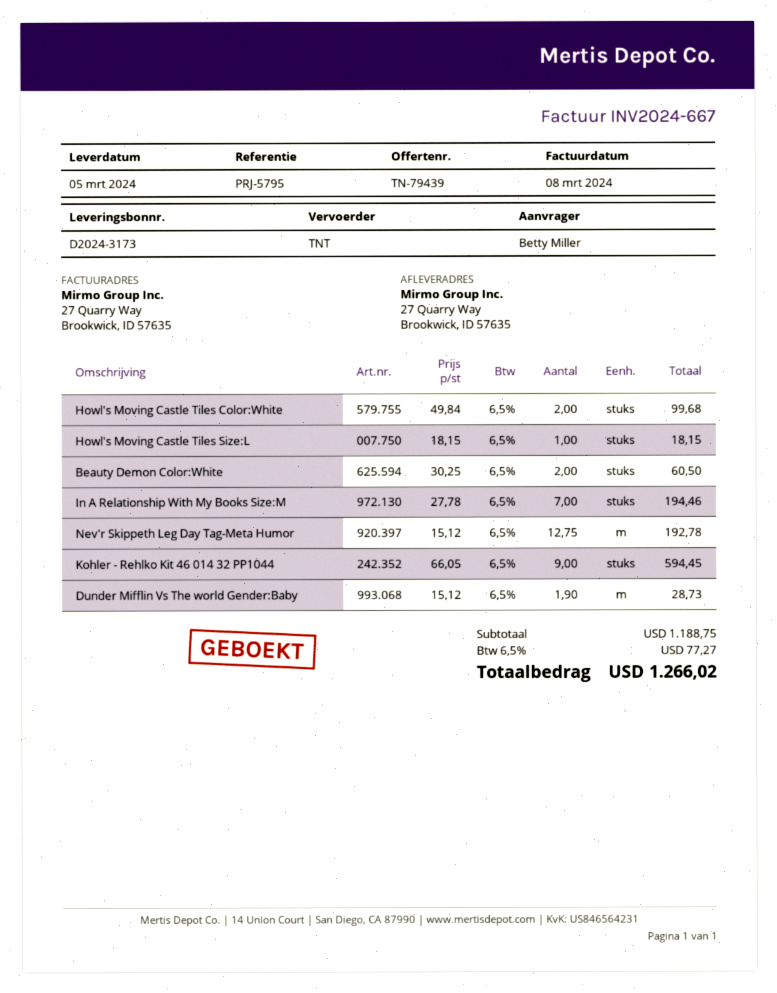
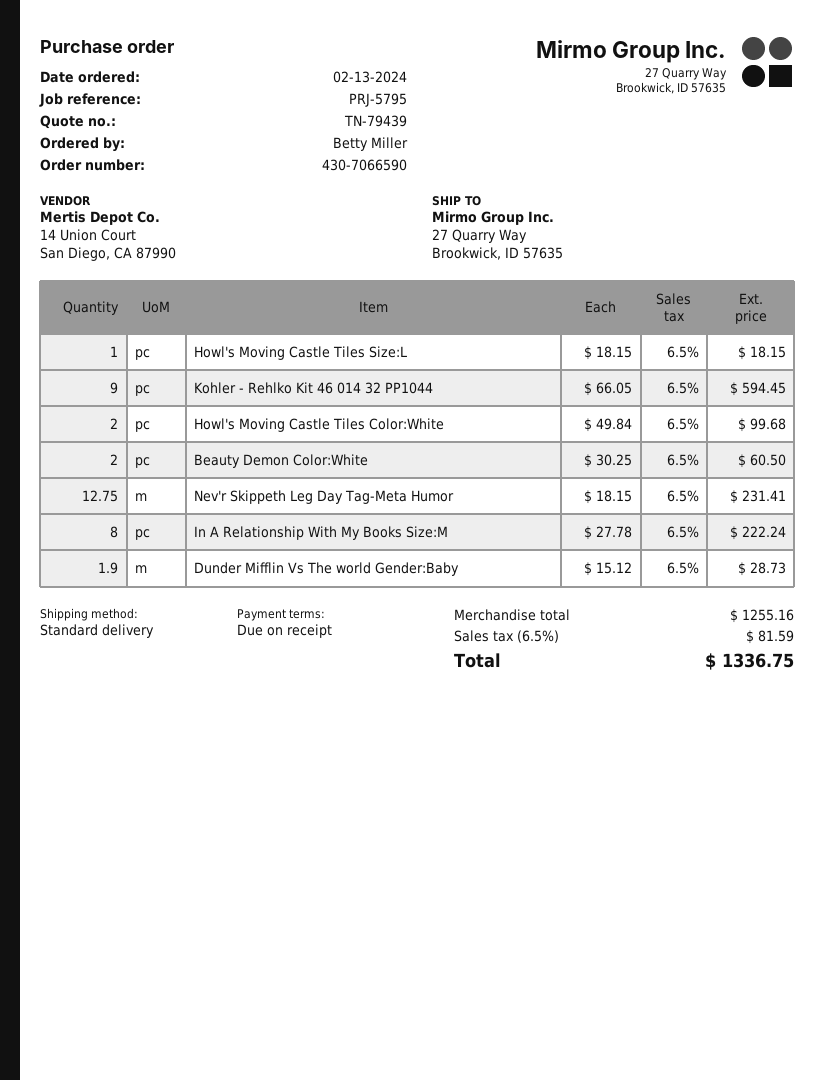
shipping method: TNT -> standard
In A Relationship With My Books Size:M: 7 x 27.78 = 194.46 -> 8 x 27.78 = 222.24
Nev'r Skippeth Leg Day Tag-Meta Humor: 12.75 x 15.12 = 192.78 -> 12.75 x 18.15 = 231.41
subtotal: 1188.75 -> 1255.16
tax: 6.5% = 77.27 -> 6.5% = 81.59
total: 1266.02 -> 1336.75

